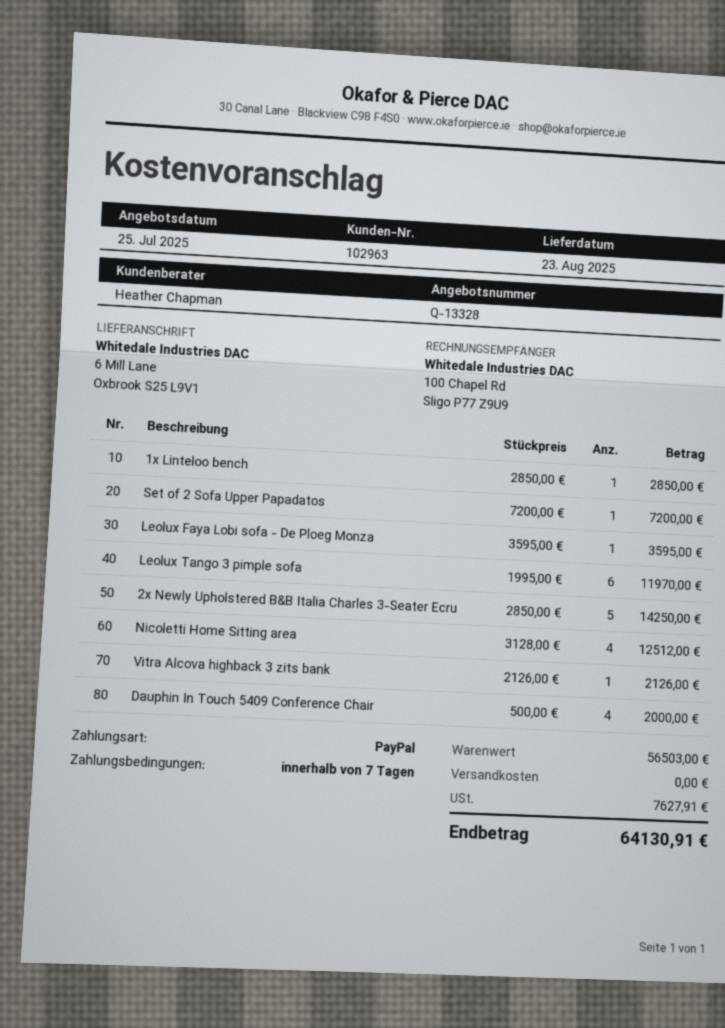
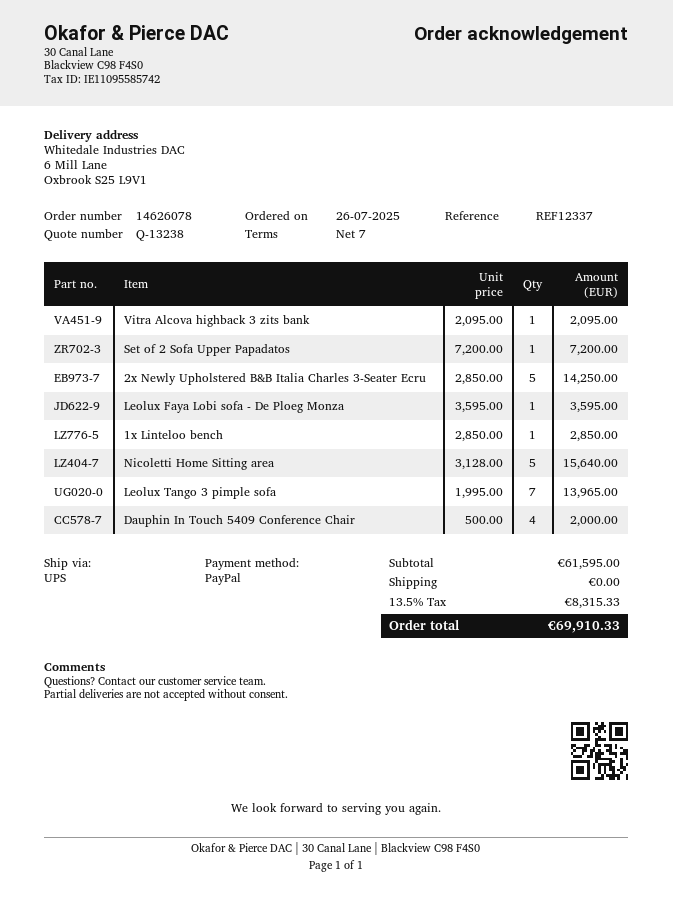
quote number: Q-13328 -> Q-13238
Leolux Tango 3 pimple sofa: 6 x 1995.00 = 11970.00 -> 7 x 1995.00 = 13965.00
Nicoletti Home Sitting area: 4 x 3128.00 = 12512.00 -> 5 x 3128.00 = 15640.00
Vitra Alcova highback 3 zits bank: 1 x 2126.00 = 2126.00 -> 1 x 2095.00 = 2095.00
subtotal: 56503.00 -> 61595.00
tax: 7627.91 -> 8315.33
total: 64130.91 -> 69910.33

